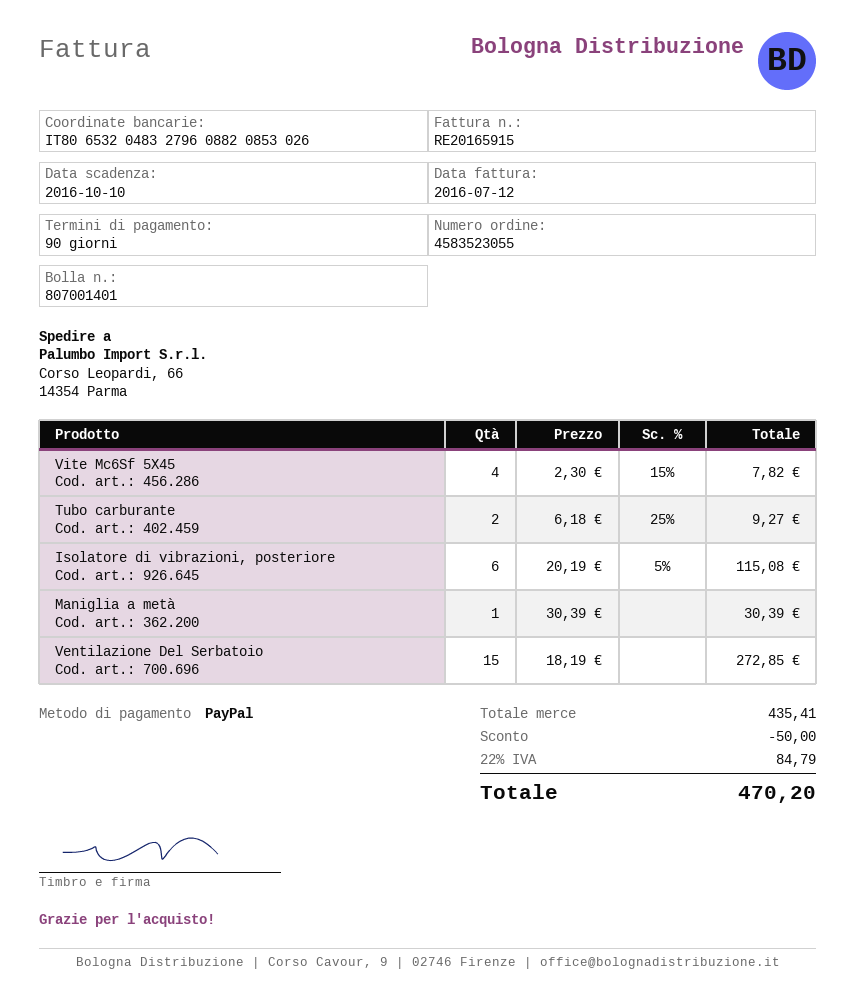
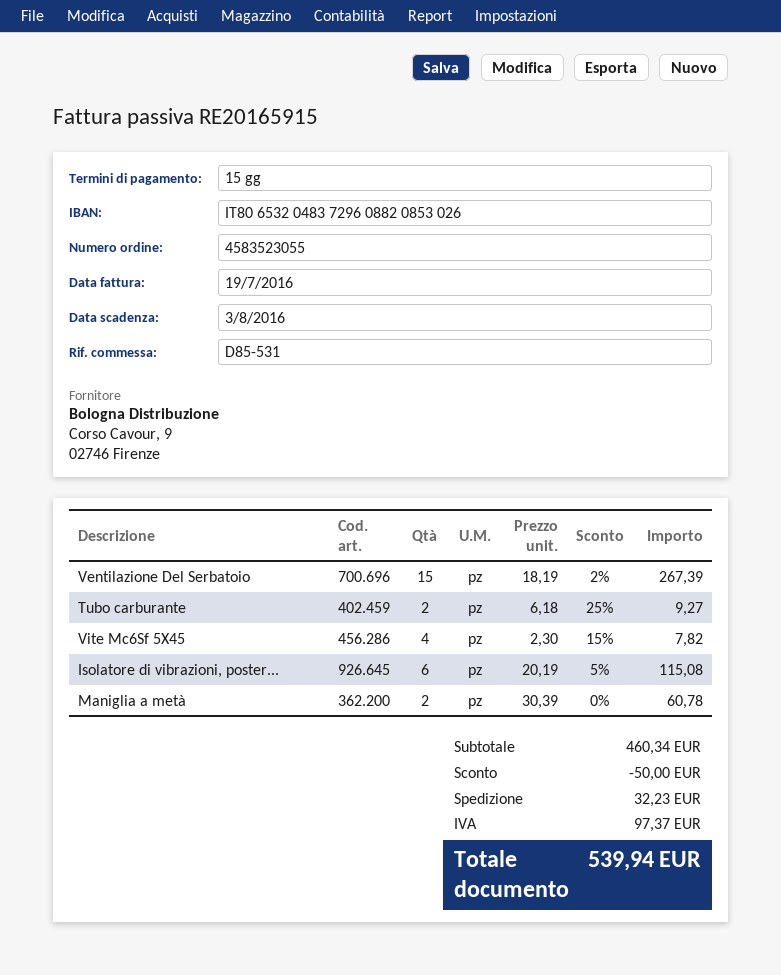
invoice date: 2016-07-12 -> 2016-07-19
payment terms: 90 days -> 15 days
due date: 2016-10-10 -> 2016-08-03
bank account: IT8065320483279608820853026 -> IT8065320483729608820853026
Maniglia a metà: 1 x 30.39 = 30.39 -> 2 x 30.39 = 60.78
Ventilazione Del Serbatoio: 15 x 18.19 = 272.85 -> 15 x 18.19 - 2% = 267.39
subtotal: 435.41 -> 460.34
shipping: none -> 32.23
tax: 84.79 -> 97.37
total: 470.20 -> 539.94

